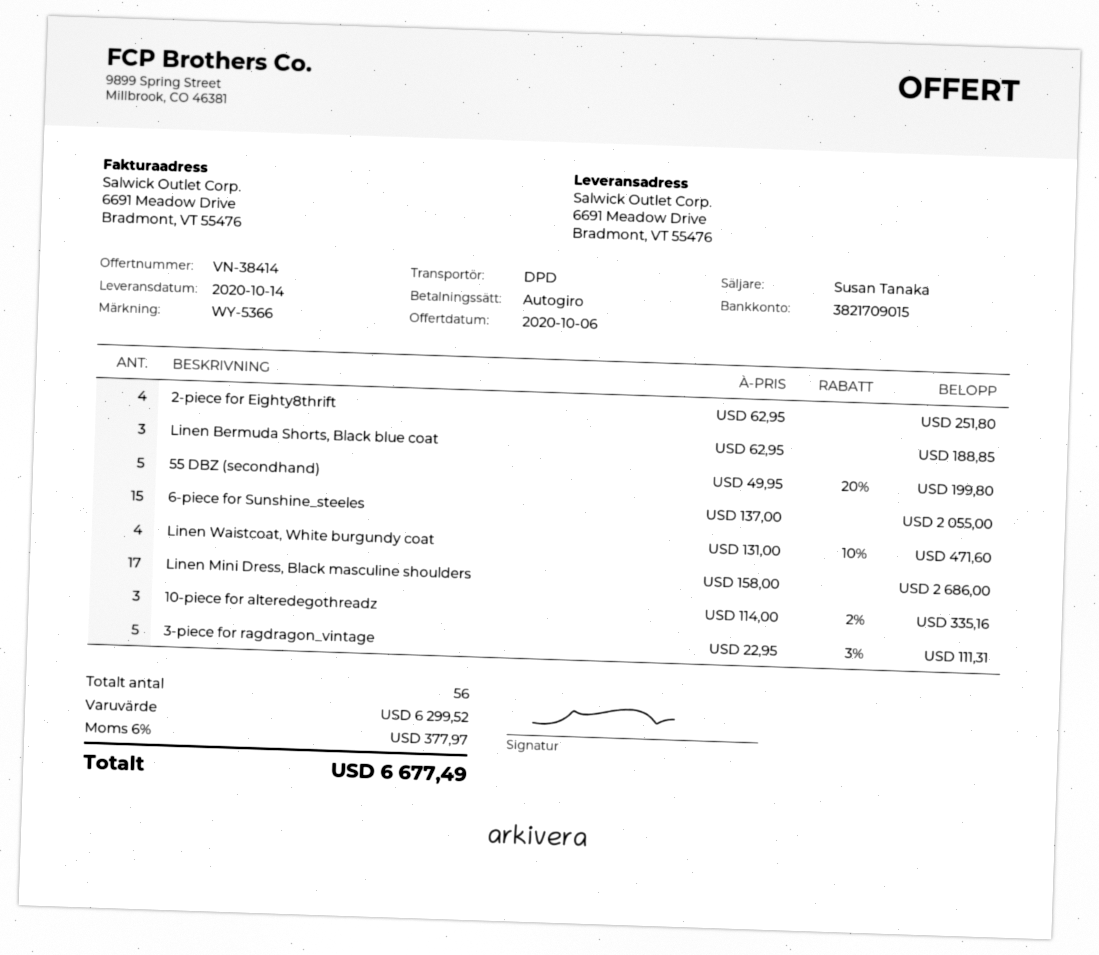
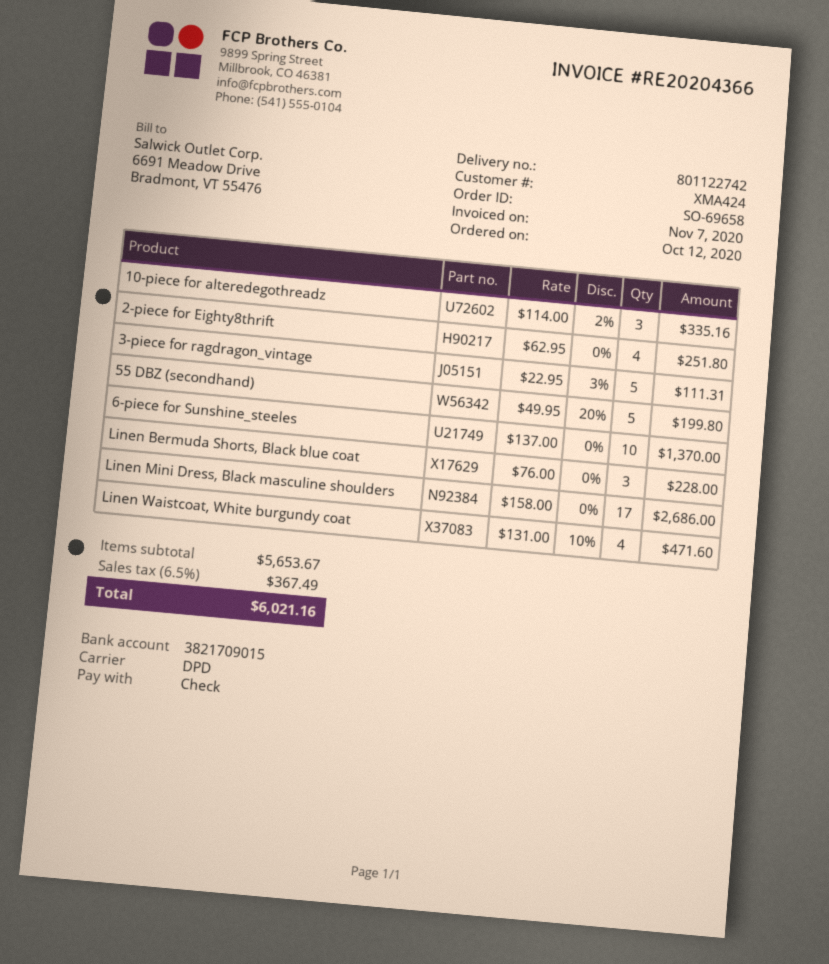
payment method: direct debit -> cheque
Linen Bermuda Shorts, Black blue coat: 3 x 62.95 = 188.85 -> 3 x 76.00 = 228.00
6-piece for Sunshine_steeles: 15 x 137.00 = 2055.00 -> 10 x 137.00 = 1370.00
subtotal: 6299.52 -> 5653.67
tax: 6% = 377.97 -> 6.5% = 367.49
total: 6677.49 -> 6021.16

